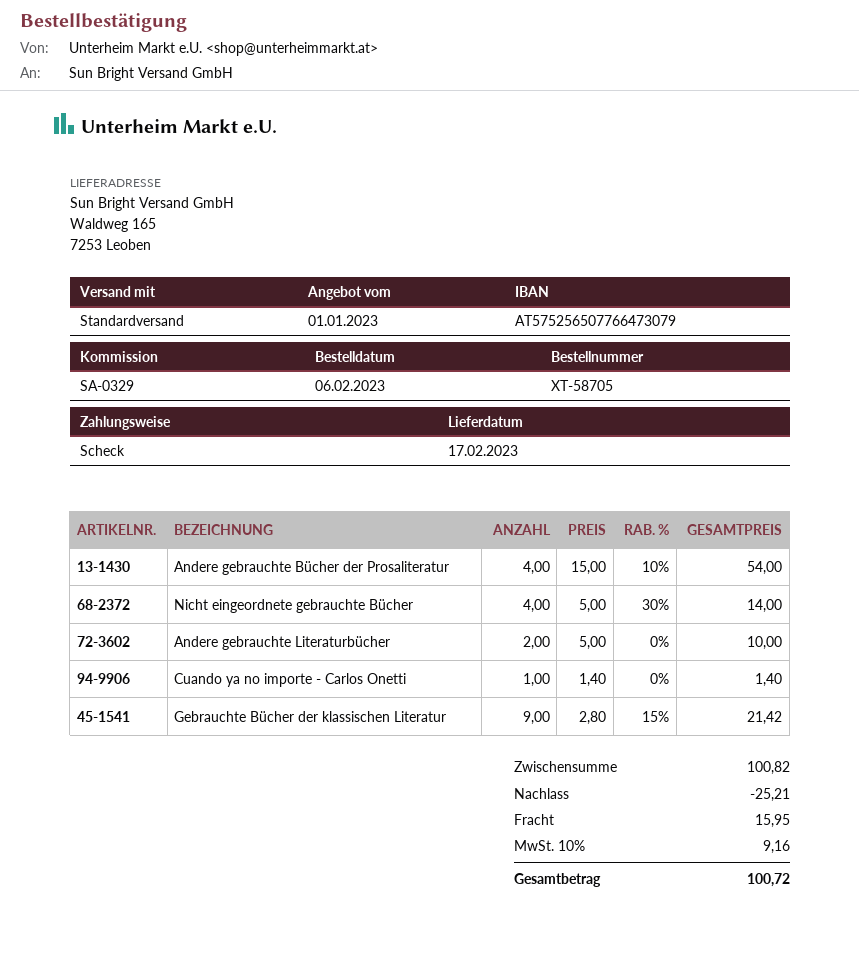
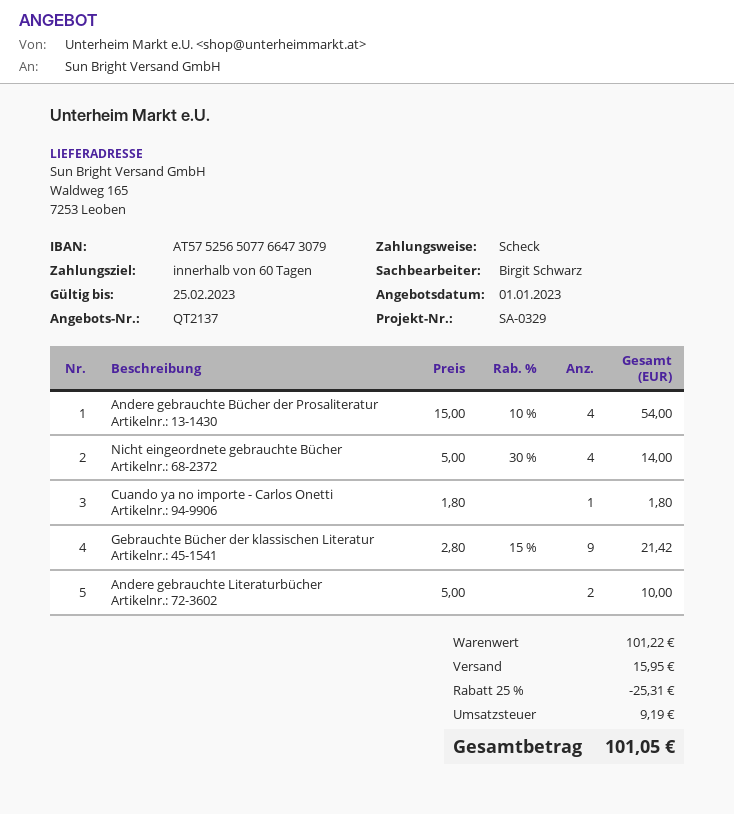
Cuando ya no importe - Carlos Onetti: 1 x 1.40 = 1.40 -> 1 x 1.80 = 1.80
subtotal: 100.82 -> 101.22
discount: 25.21 -> 25.31
tax: 9.16 -> 9.19
total: 100.72 -> 101.05

